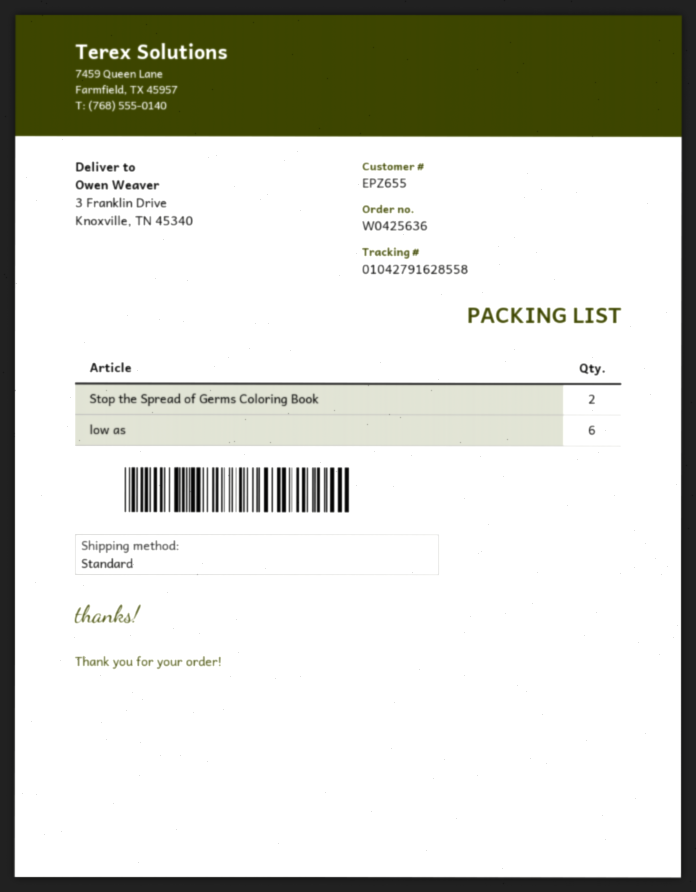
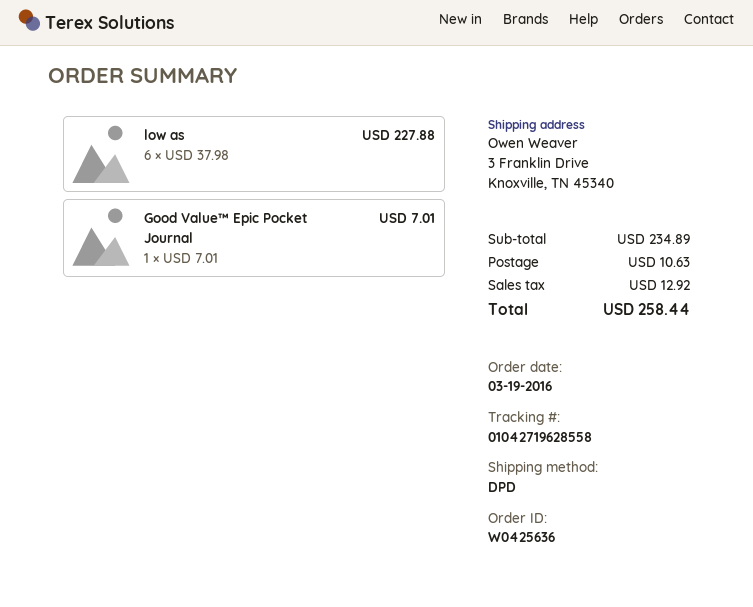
shipping method: standard -> DPD
tracking number: 01042791628558 -> 01042719628558
Stop the Spread of Germs Coloring Book: 2 -> none
Good Value™ Epic Pocket Journal: none -> 1

